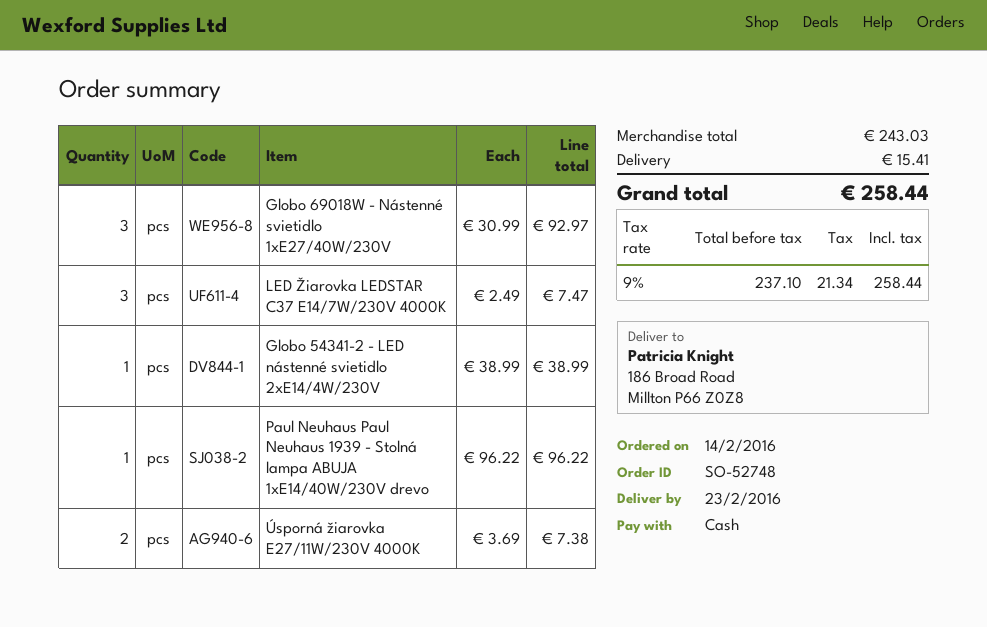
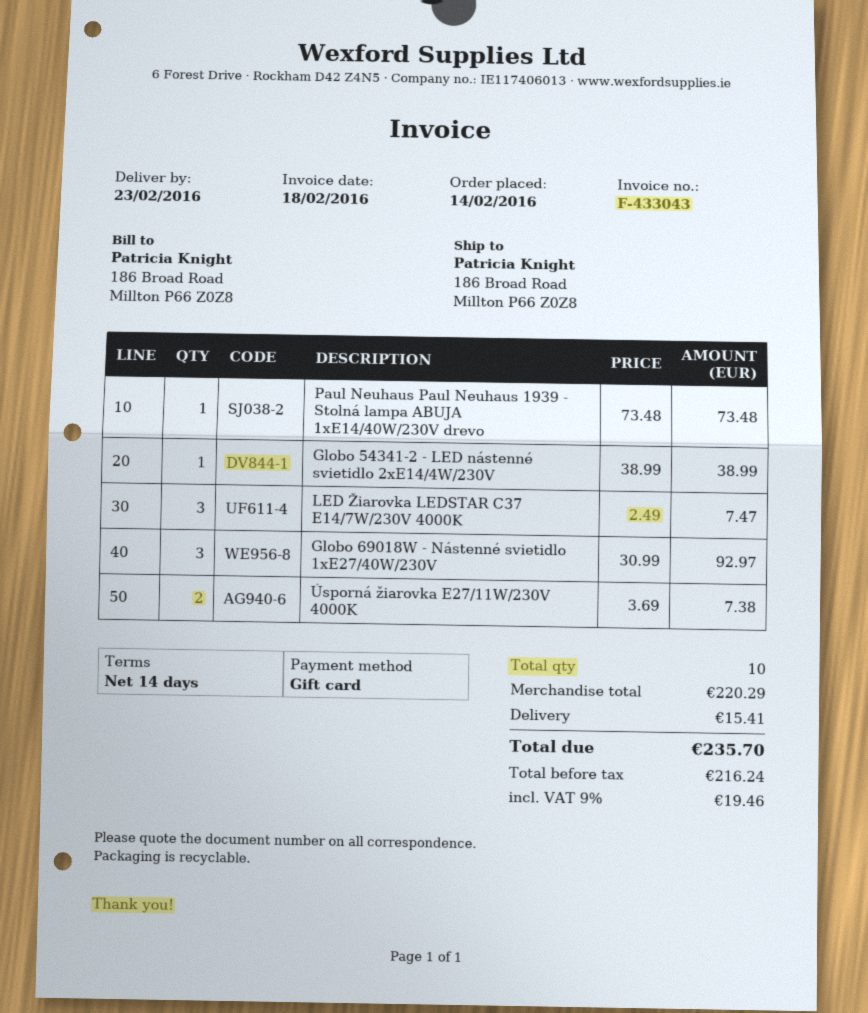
payment method: cash -> gift card
Paul Neuhaus Paul Neuhaus 1939 - Stolná lampa ABUJA 1xE14/40W/230V drevo: 1 x 96.22 = 96.22 -> 1 x 73.48 = 73.48
subtotal: 243.03 -> 220.29
net: 237.10 -> 216.24
tax: 9% = 21.34 -> 9% = 19.46
total: 258.44 -> 235.70

